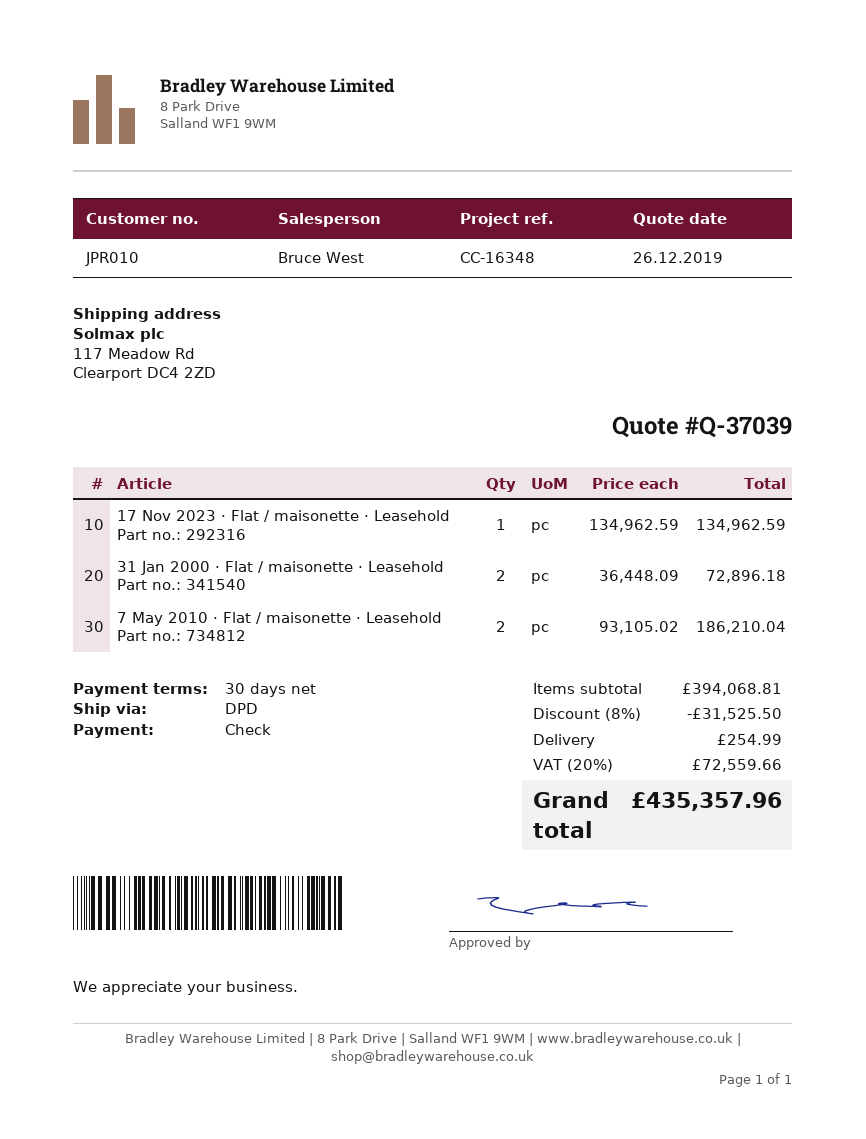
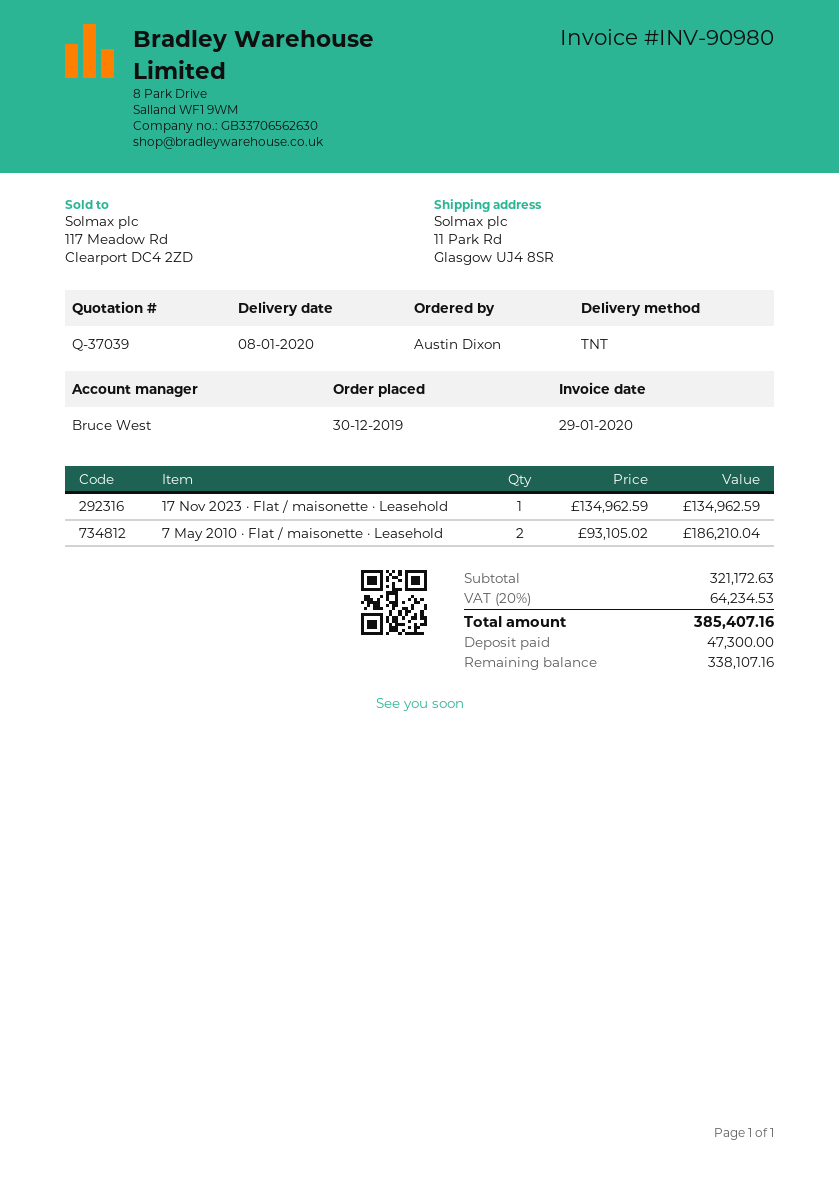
shipping method: DPD -> TNT
ship to: 117 Meadow Rd, Clearport DC4 2ZD -> 11 Park Rd, Glasgow UJ4 8SR
31 Jan 2000 · Flat / maisonette · Leasehold: 2 x 36448.09 = 72896.18 -> none
subtotal: 394068.81 -> 321172.63
discount: 8% = 31525.50 -> none
shipping: 254.99 -> none
tax: 20% = 72559.66 -> 20% = 64234.53
total: 435357.96 -> 385407.16

